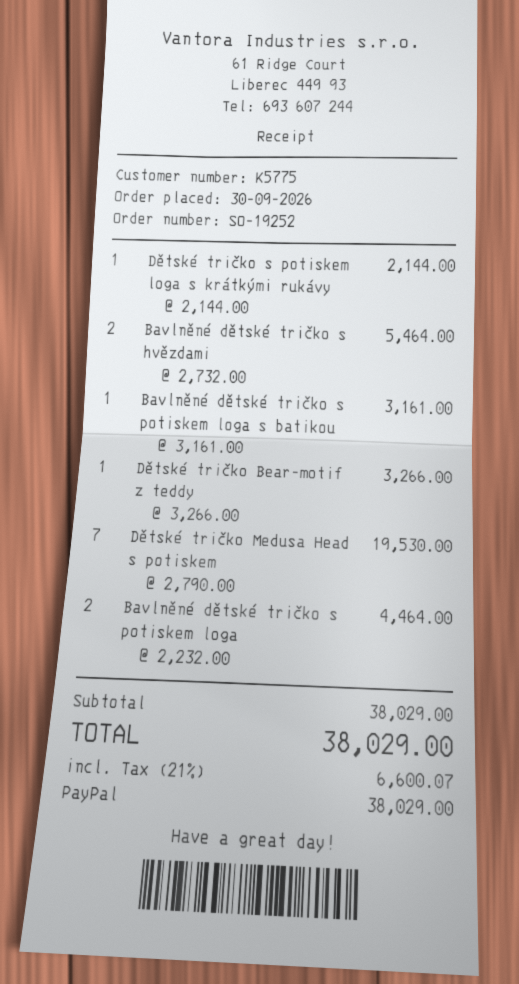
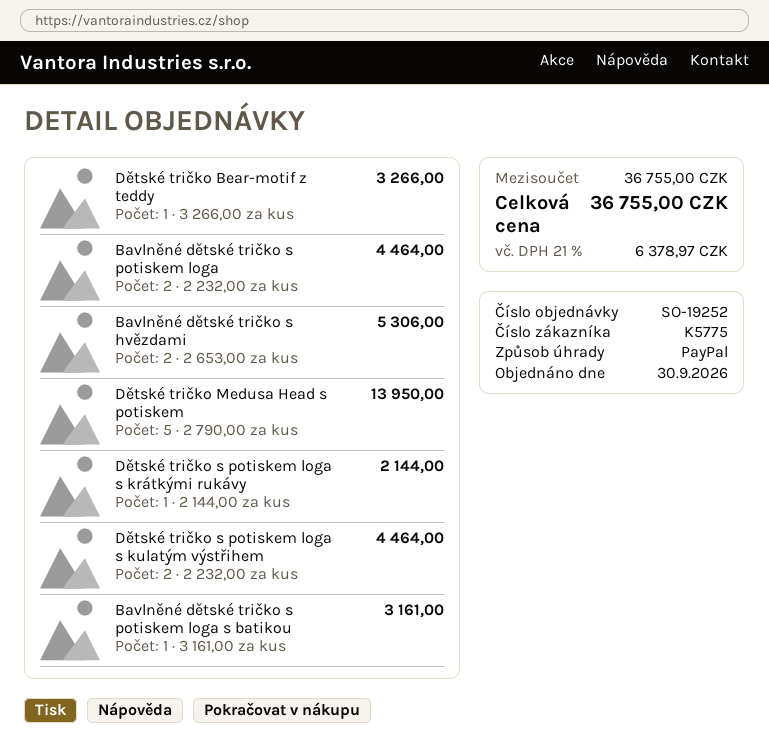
Bavlněné dětské tričko s hvězdami: 2 x 2732.00 = 5464.00 -> 2 x 2653.00 = 5306.00
Dětské tričko Medusa Head s potiskem: 7 x 2790.00 = 19530.00 -> 5 x 2790.00 = 13950.00
Dětské tričko s potiskem loga s kulatým výstřihem: none -> 2 x 2232.00 = 4464.00
subtotal: 38029.00 -> 36755.00
tax: 21% = 6600.07 -> 21% = 6378.97
total: 38029.00 -> 36755.00

